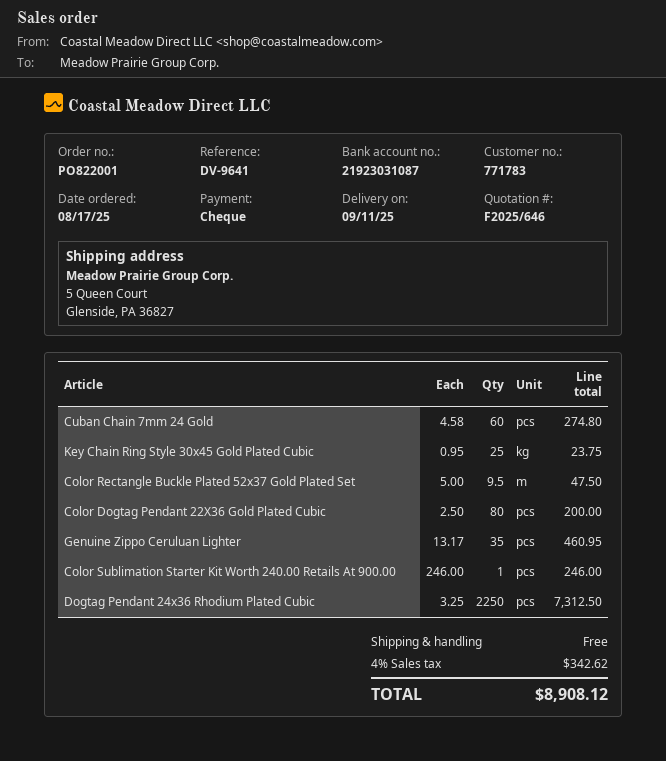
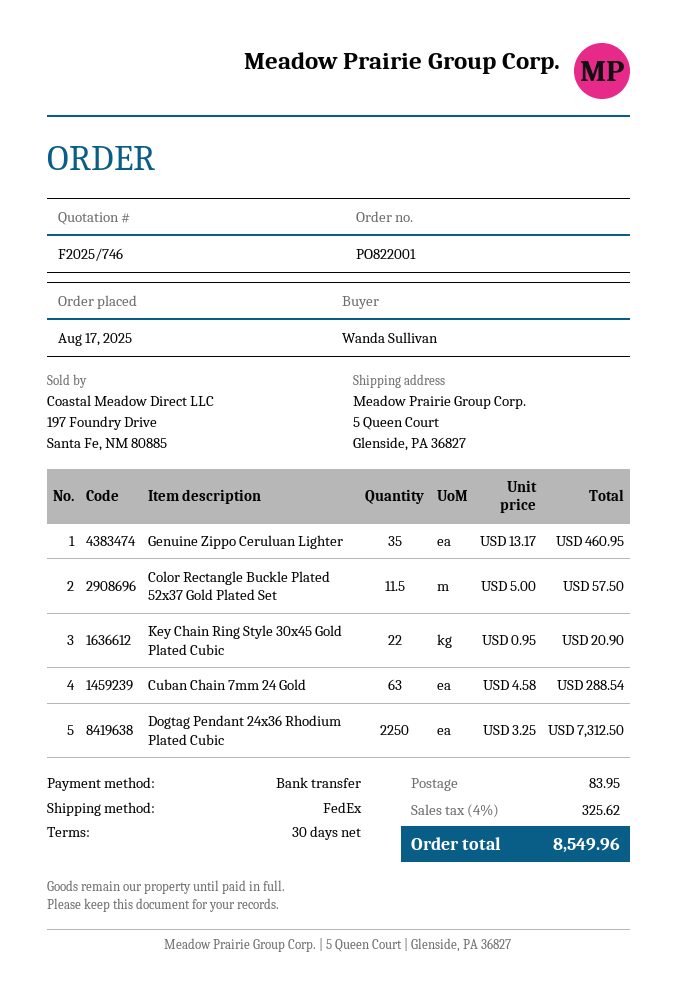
quote number: F2025/646 -> F2025/746
payment method: cheque -> bank transfer
Cuban Chain 7mm 24 Gold: 60 x 4.58 = 274.80 -> 63 x 4.58 = 288.54
Key Chain Ring Style 30x45 Gold Plated Cubic: 25 x 0.95 = 23.75 -> 22 x 0.95 = 20.90
Color Rectangle Buckle Plated 52x37 Gold Plated Set: 9.5 x 5.00 = 47.50 -> 11.5 x 5.00 = 57.50
Color Dogtag Pendant 22X36 Gold Plated Cubic: 80 x 2.50 = 200.00 -> none
Color Sublimation Starter Kit Worth 240.00 Retails At 900.00: 1 x 246.00 = 246.00 -> none
shipping: 0.00 -> 83.95
tax: 4% = 342.62 -> 4% = 325.62
total: 8908.12 -> 8549.96

